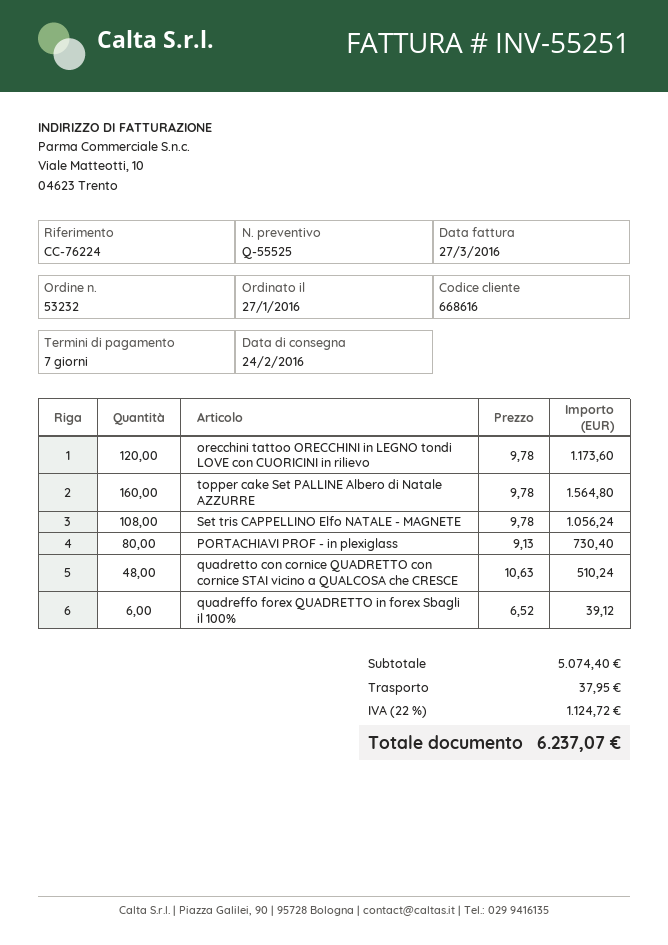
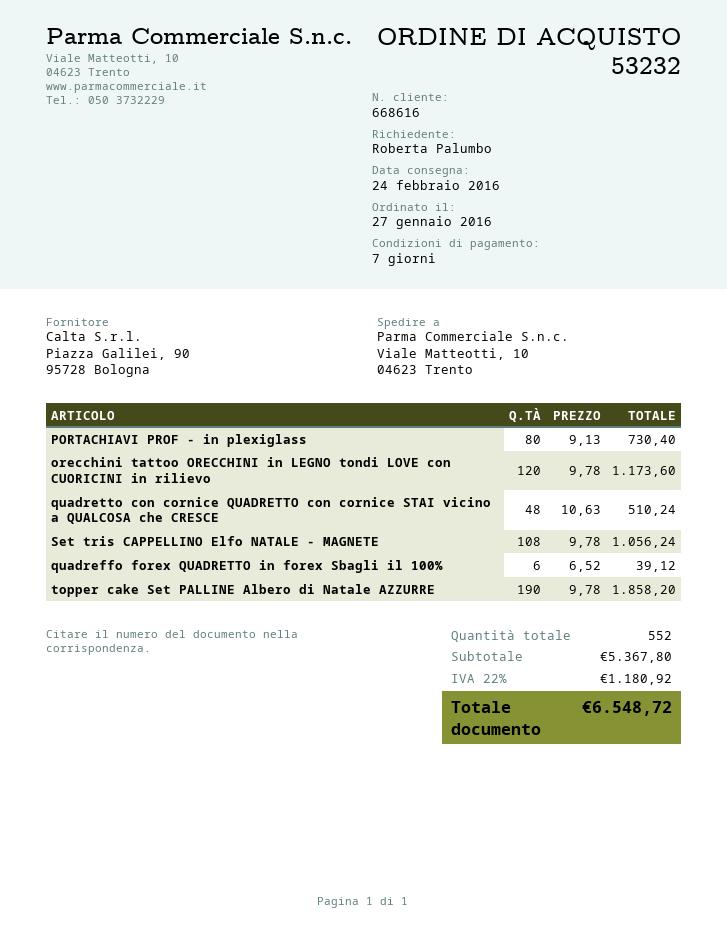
topper cake Set PALLINE Albero di Natale AZZURRE: 160 x 9.78 = 1564.80 -> 190 x 9.78 = 1858.20
subtotal: 5074.40 -> 5367.80
shipping: 37.95 -> none
tax: 22% = 1124.72 -> 22% = 1180.92
total: 6237.07 -> 6548.72

